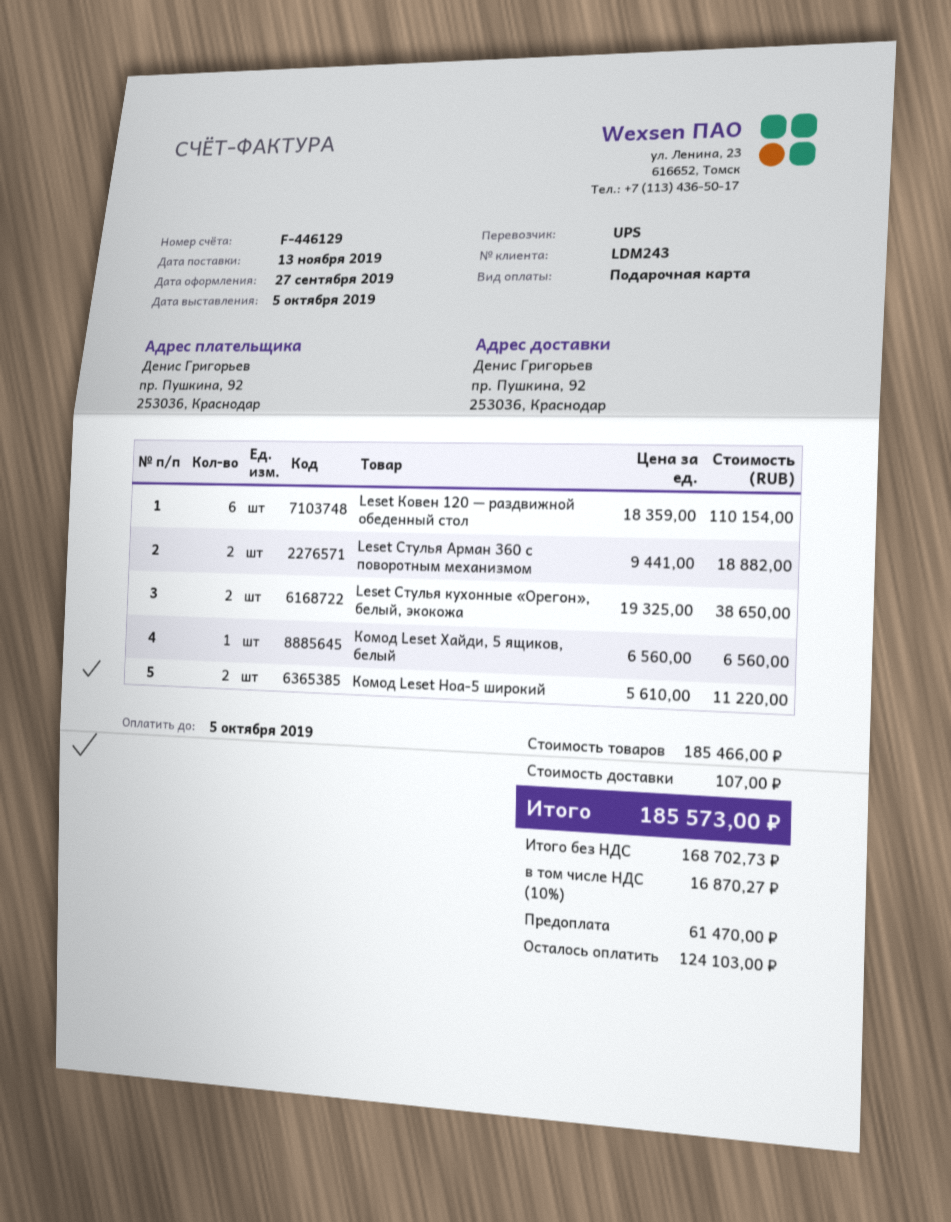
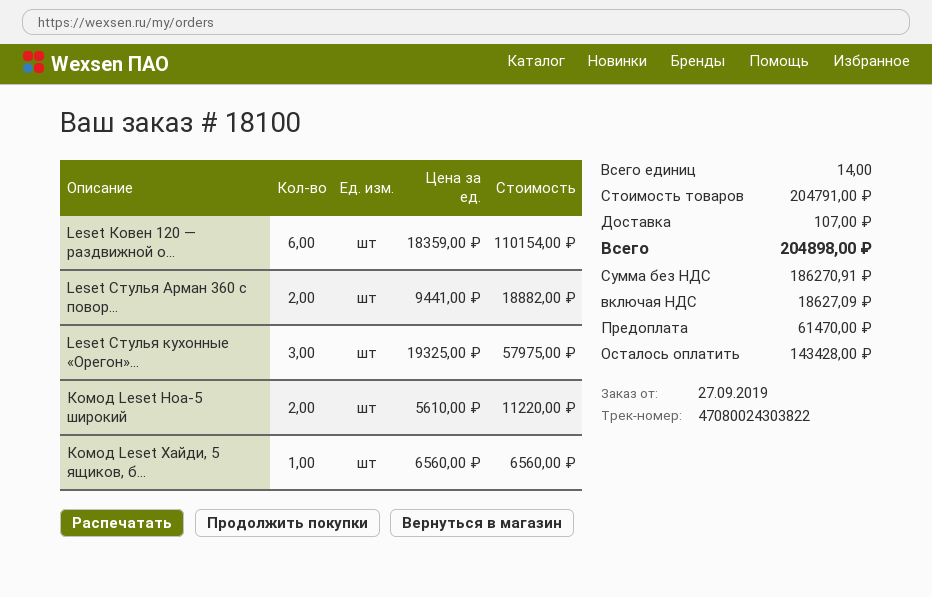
Leset Стулья кухонные «Орегон», белый, экокожа: 2 x 19325.00 = 38650.00 -> 3 x 19325.00 = 57975.00
subtotal: 185466.00 -> 204791.00
net: 168702.73 -> 186270.91
tax: 16870.27 -> 18627.09
total: 185573.00 -> 204898.00
balance: 124103.00 -> 143428.00

